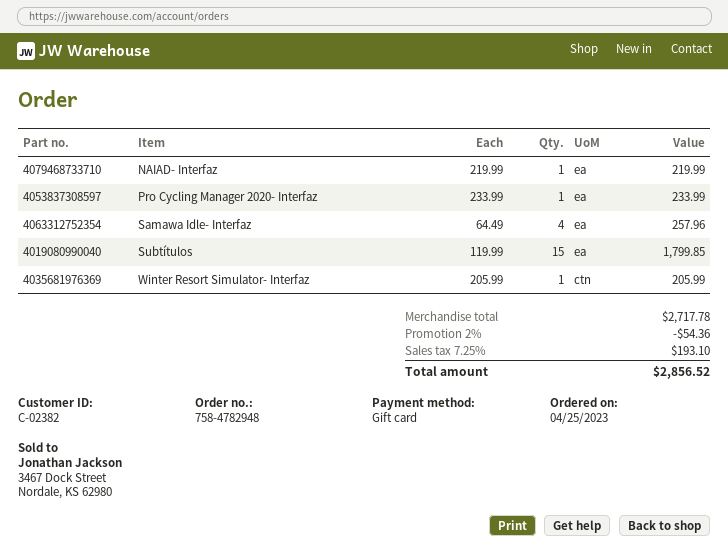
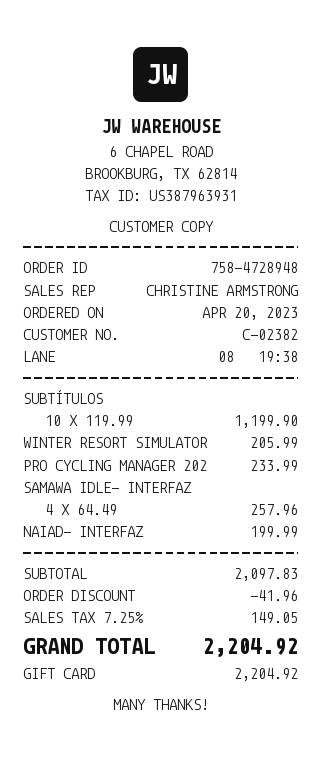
order number: 758-4782948 -> 758-4728948
order date: 2023-04-25 -> 2023-04-20
NAIAD- Interfaz: 1 x 219.99 = 219.99 -> 1 x 199.99 = 199.99
Subtítulos: 15 x 119.99 = 1799.85 -> 10 x 119.99 = 1199.90
subtotal: 2717.78 -> 2097.83
discount: 54.36 -> 41.96
tax: 7.25% = 193.10 -> 7.25% = 149.05
total: 2856.52 -> 2204.92

